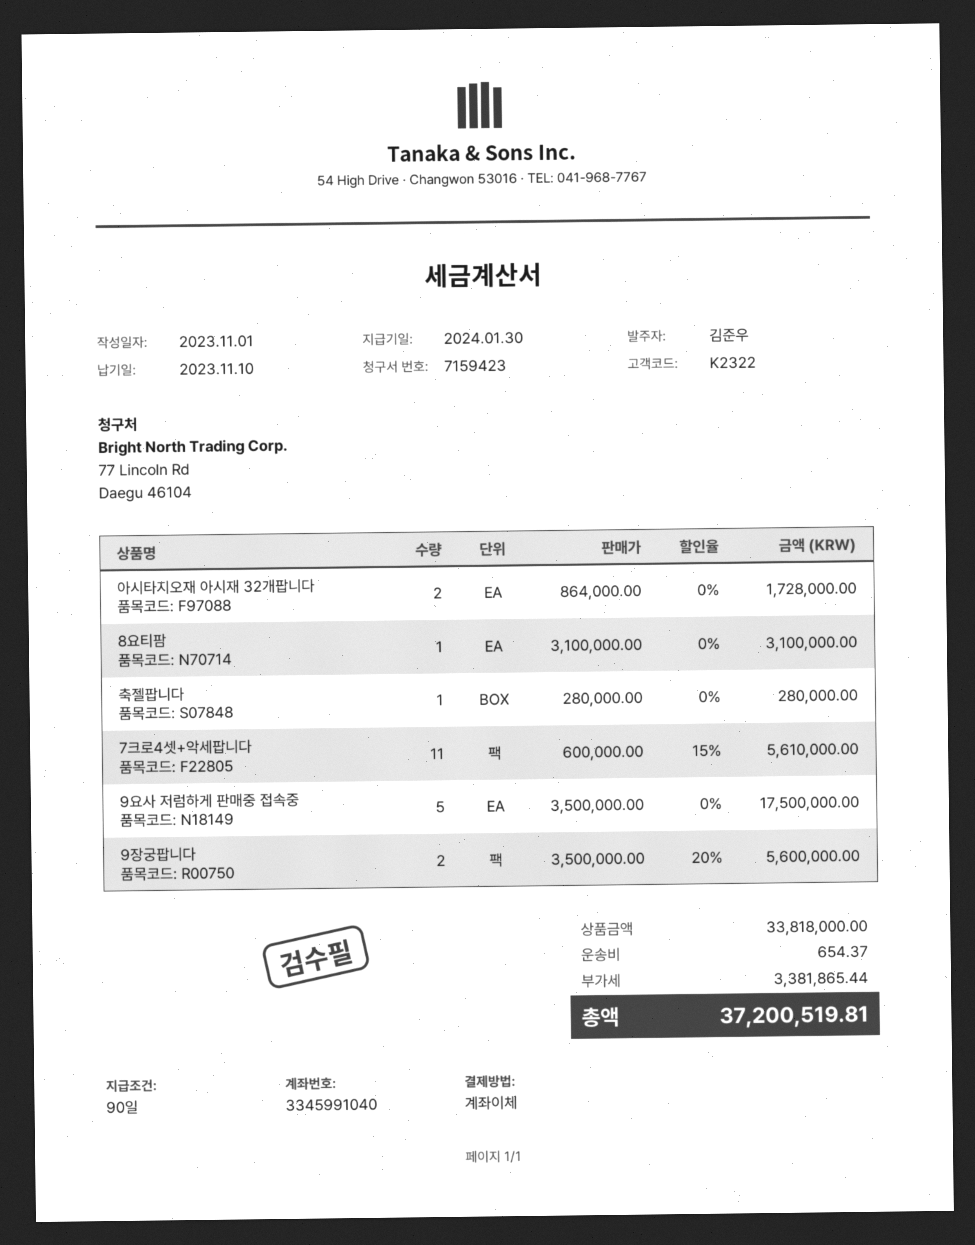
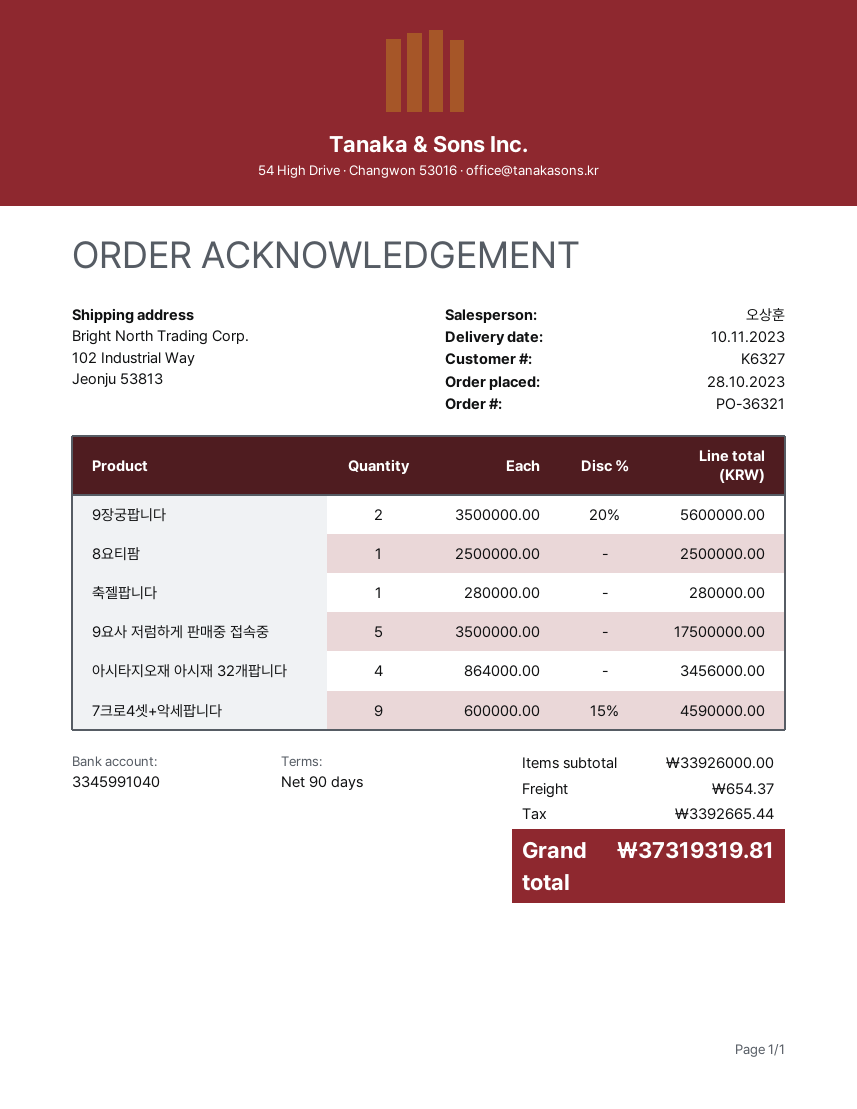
customer number: K2322 -> K6327
아시타지오재 아시재 32개팝니다: 2 x 864000.00 = 1728000.00 -> 4 x 864000.00 = 3456000.00
8요티팜: 1 x 3100000.00 = 3100000.00 -> 1 x 2500000.00 = 2500000.00
7크로4셋+악세팝니다: 11 x 600000.00 - 15% = 5610000.00 -> 9 x 600000.00 - 15% = 4590000.00
subtotal: 33818000.00 -> 33926000.00
tax: 3381865.44 -> 3392665.44
total: 37200519.81 -> 37319319.81

